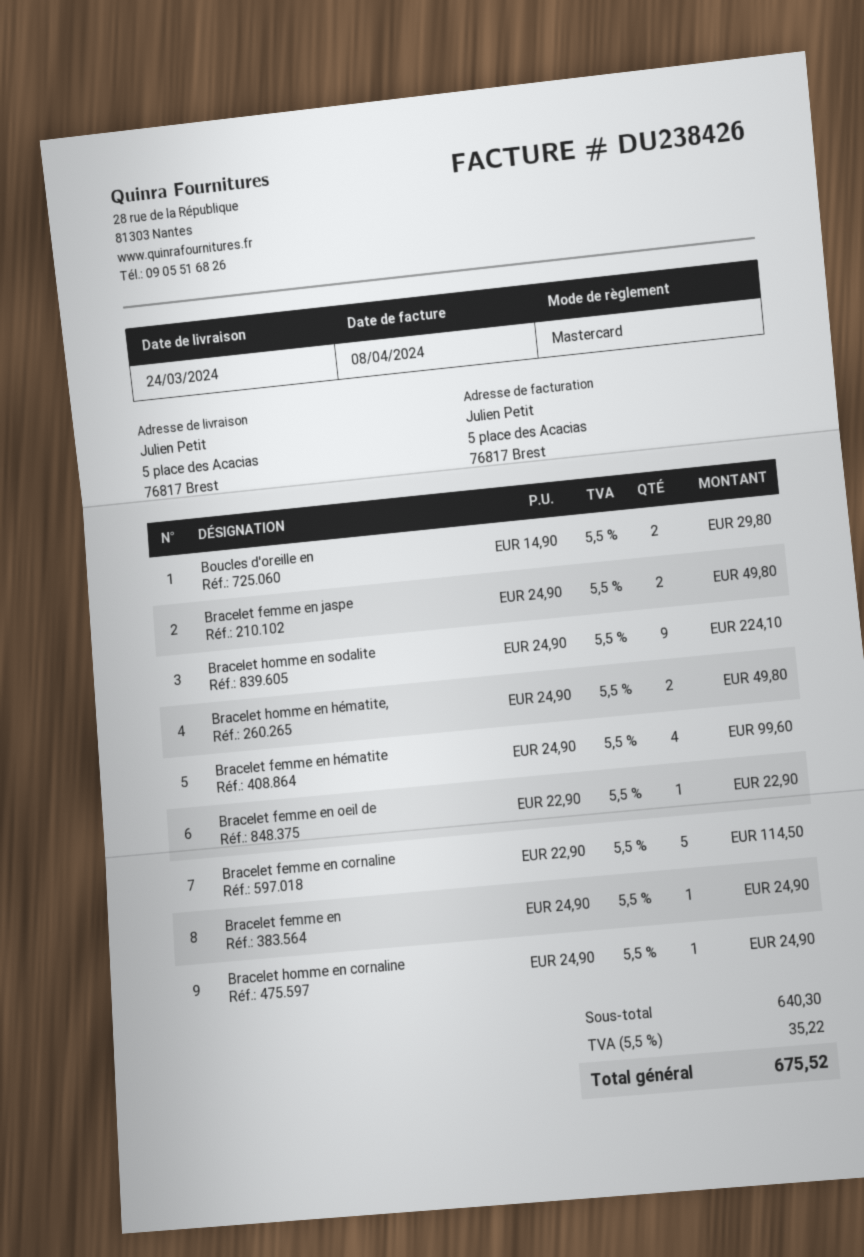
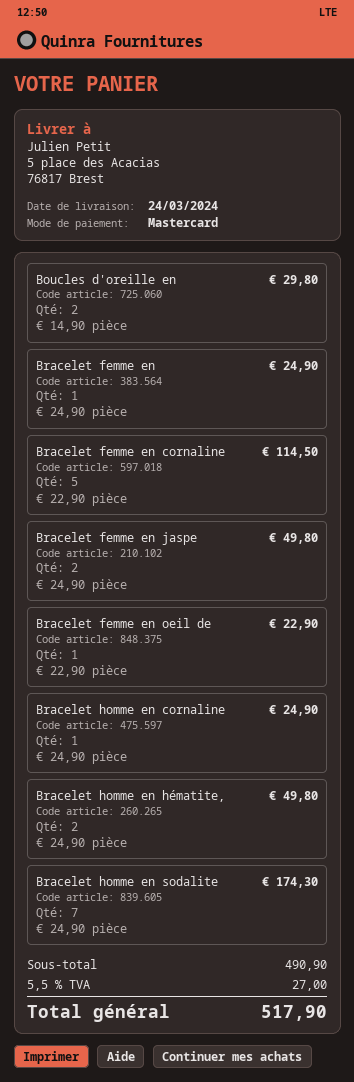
Bracelet homme en sodalite: 9 x 24.90 = 224.10 -> 7 x 24.90 = 174.30
Bracelet femme en hématite: 4 x 24.90 = 99.60 -> none
subtotal: 640.30 -> 490.90
tax: 5.5% = 35.22 -> 5.5% = 27.00
total: 675.52 -> 517.90

